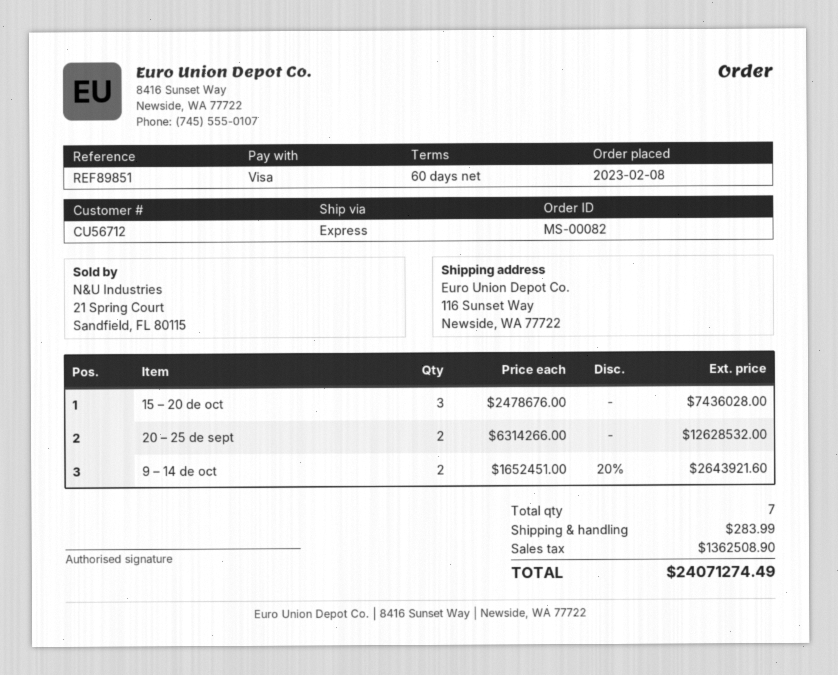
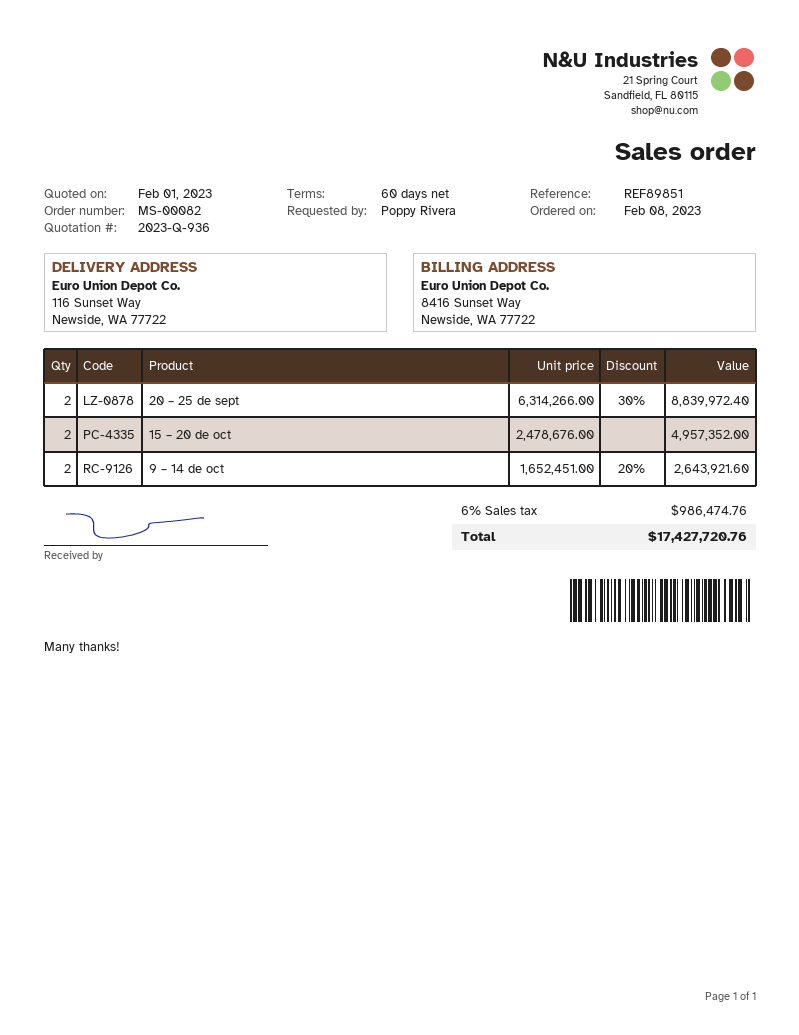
15 – 20 de oct: 3 x 2478676.00 = 7436028.00 -> 2 x 2478676.00 = 4957352.00
20 – 25 de sept: 2 x 6314266.00 = 12628532.00 -> 2 x 6314266.00 - 30% = 8839972.40
shipping: 283.99 -> none
tax: 1362508.90 -> 986474.76
total: 24071274.49 -> 17427720.76

